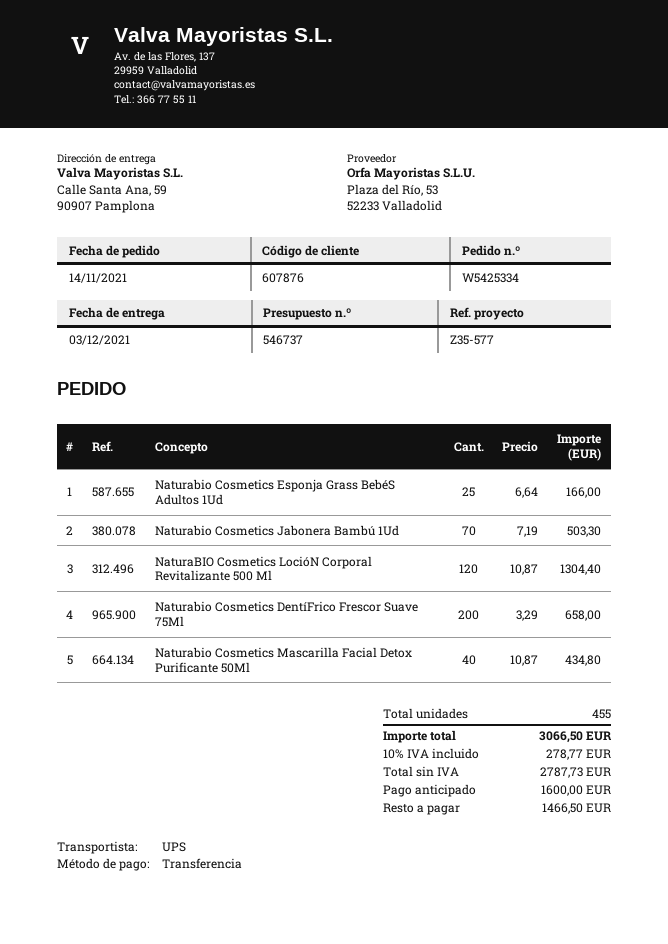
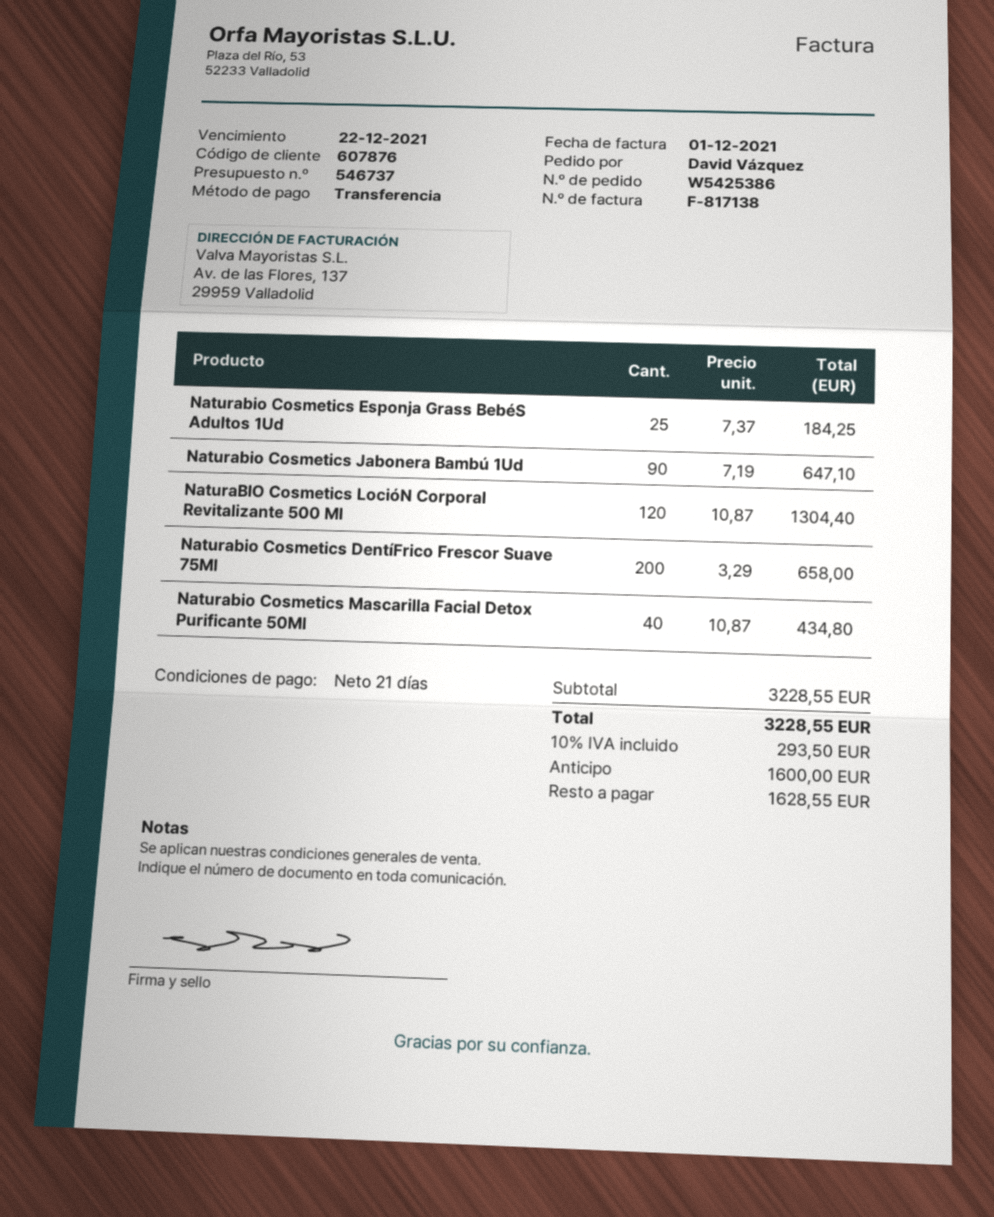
order number: W5425334 -> W5425386
Naturabio Cosmetics Esponja Grass BebéS Adultos 1Ud: 25 x 6.64 = 166.00 -> 25 x 7.37 = 184.25
Naturabio Cosmetics Jabonera Bambú 1Ud: 70 x 7.19 = 503.30 -> 90 x 7.19 = 647.10
tax: 10% = 278.77 -> 10% = 293.50
total: 3066.50 -> 3228.55
balance: 1466.50 -> 1628.55

